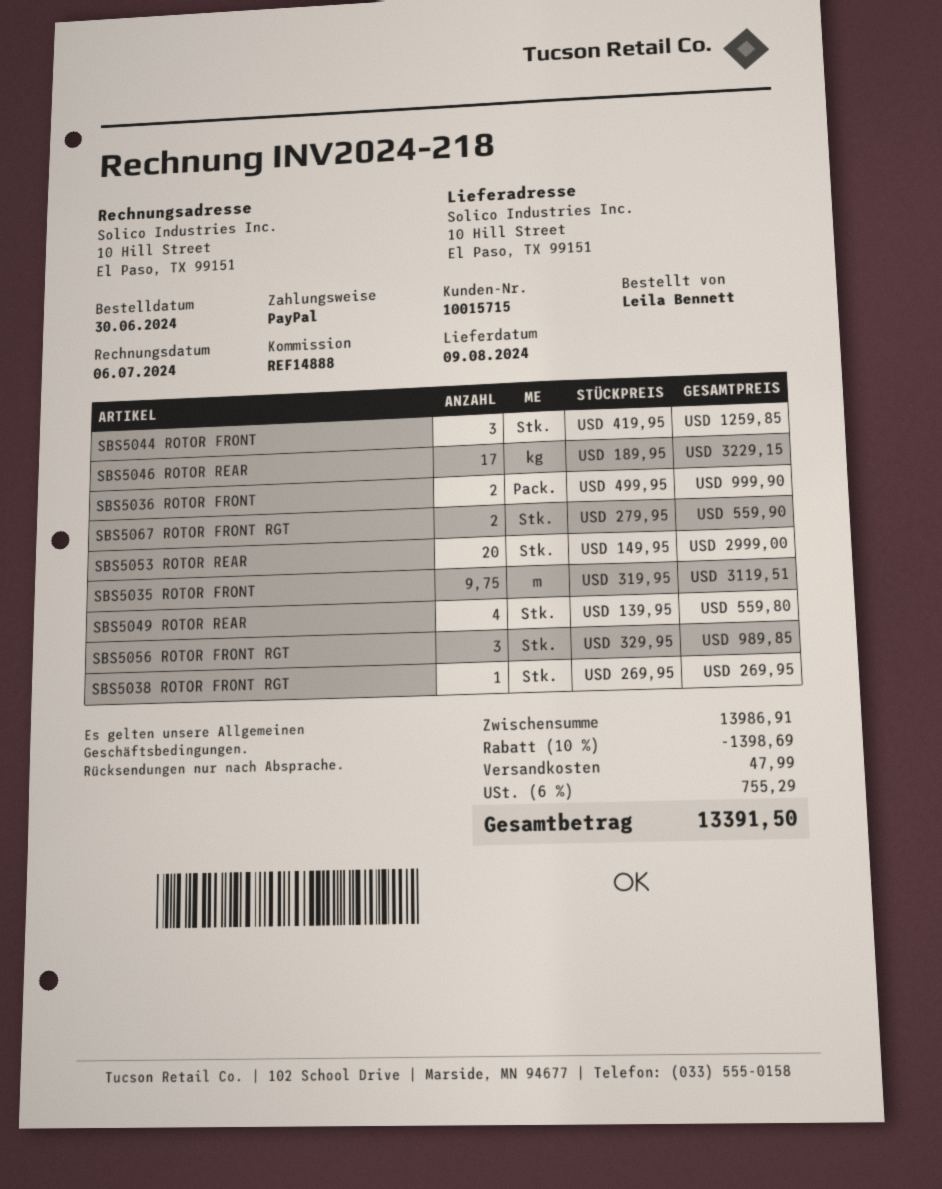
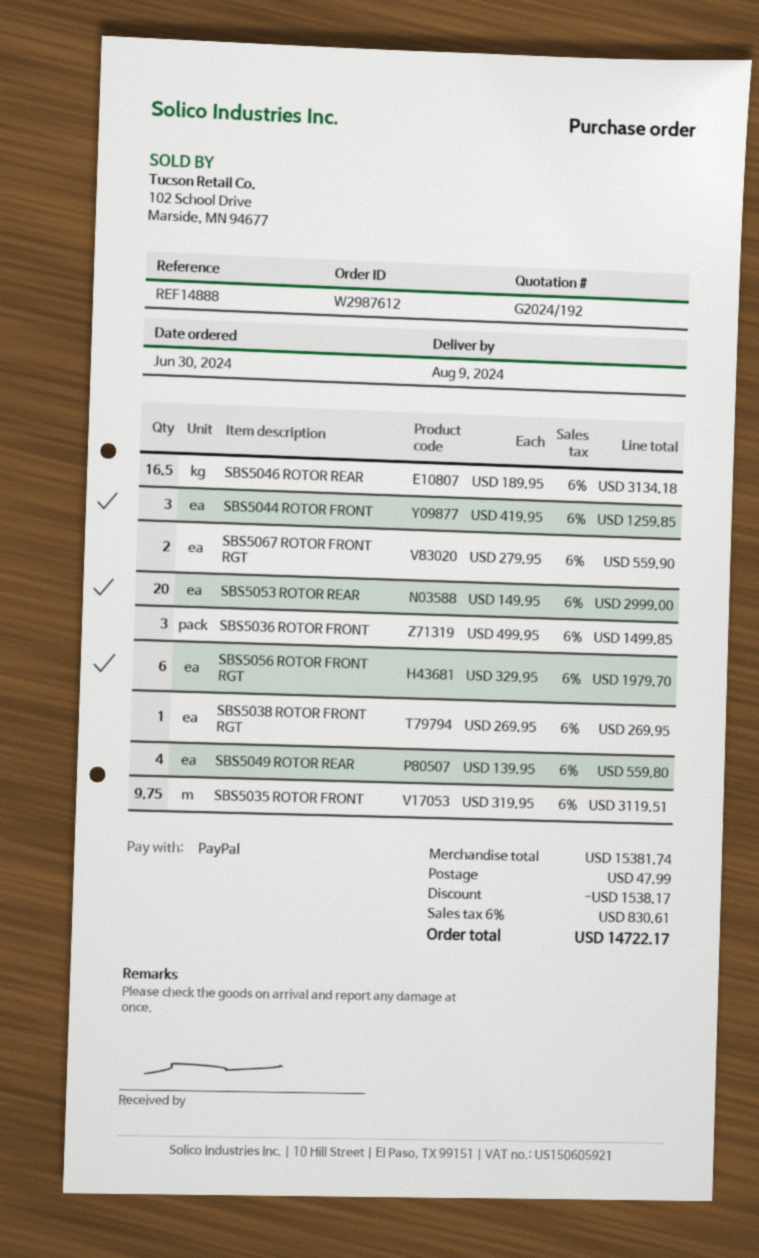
SBS5046 ROTOR REAR: 17 x 189.95 = 3229.15 -> 16.5 x 189.95 = 3134.18
SBS5036 ROTOR FRONT: 2 x 499.95 = 999.90 -> 3 x 499.95 = 1499.85
SBS5056 ROTOR FRONT RGT: 3 x 329.95 = 989.85 -> 6 x 329.95 = 1979.70
subtotal: 13986.91 -> 15381.74
discount: 1398.69 -> 1538.17
tax: 6% = 755.29 -> 6% = 830.61
total: 13391.50 -> 14722.17

